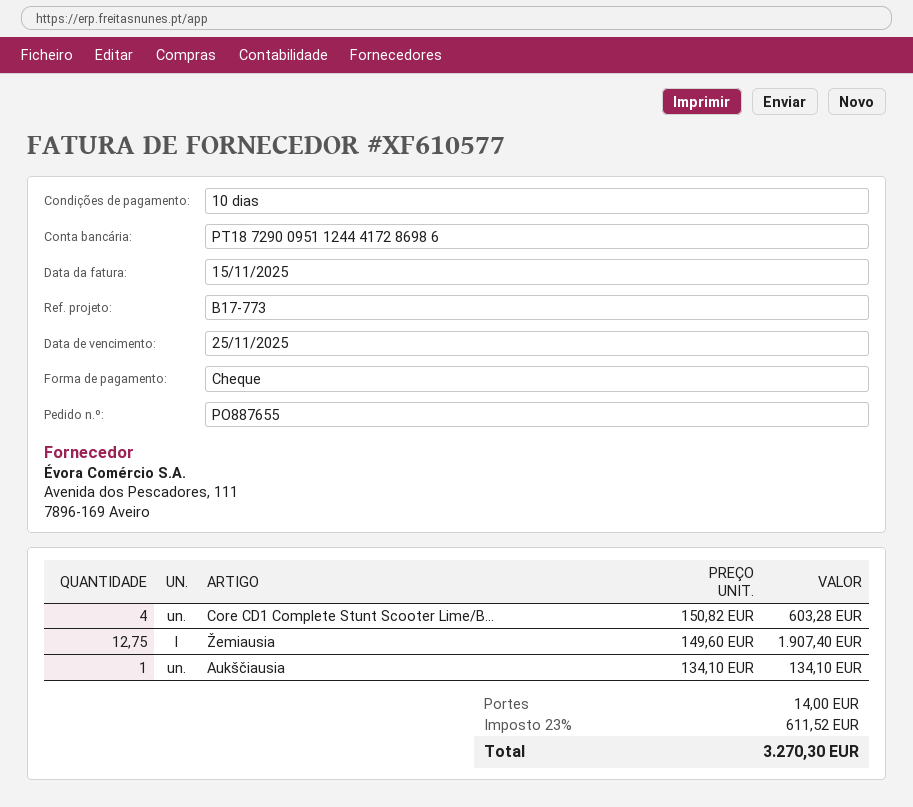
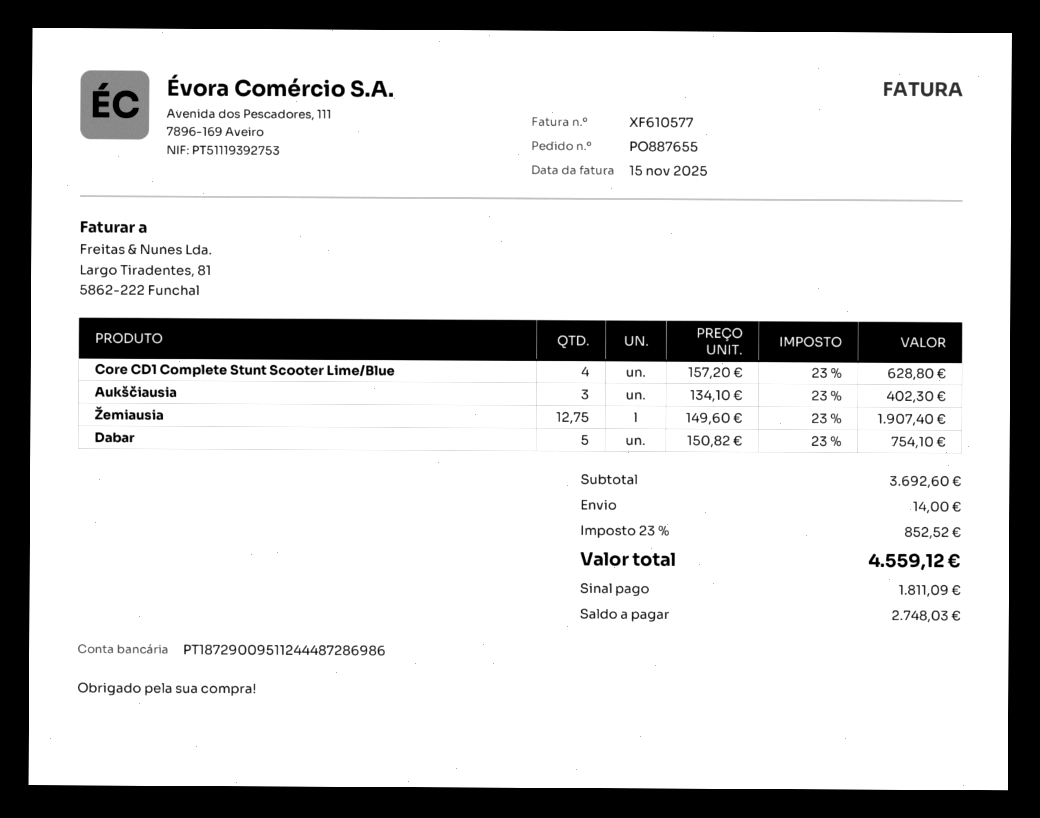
bank account: PT18729009511244417286986 -> PT18729009511244487286986
Core CD1 Complete Stunt Scooter Lime/B...: 4 x 150.82 = 603.28 -> 4 x 157.20 = 628.80
Aukščiausia: 1 x 134.10 = 134.10 -> 3 x 134.10 = 402.30
Dabar: none -> 5 x 150.82 = 754.10
tax: 23% = 611.52 -> 23% = 852.52
total: 3270.30 -> 4559.12

